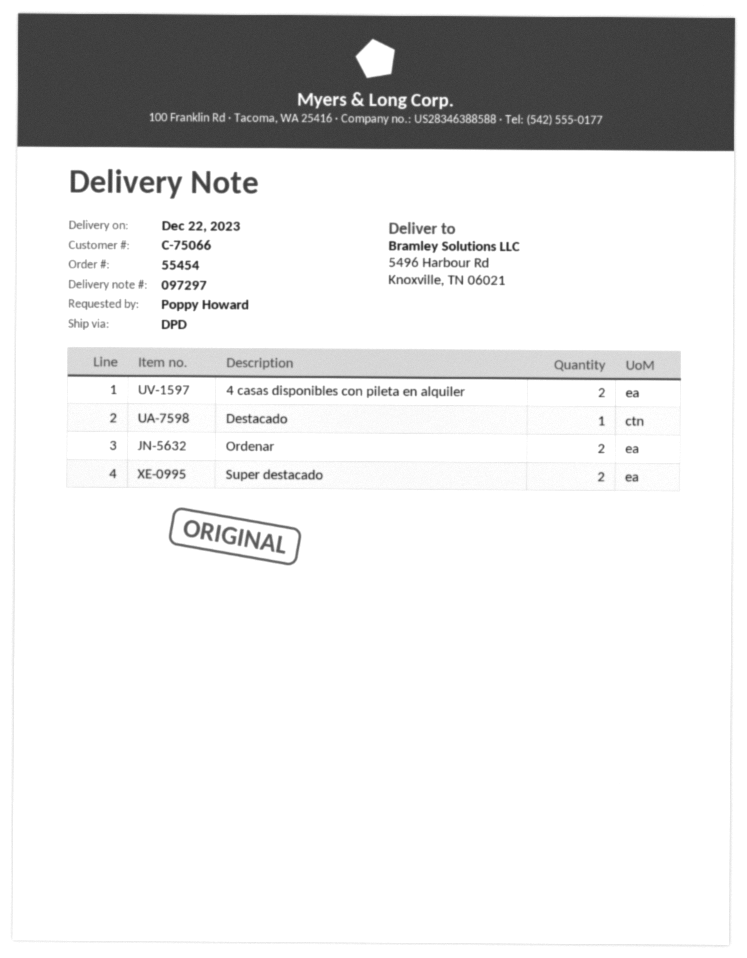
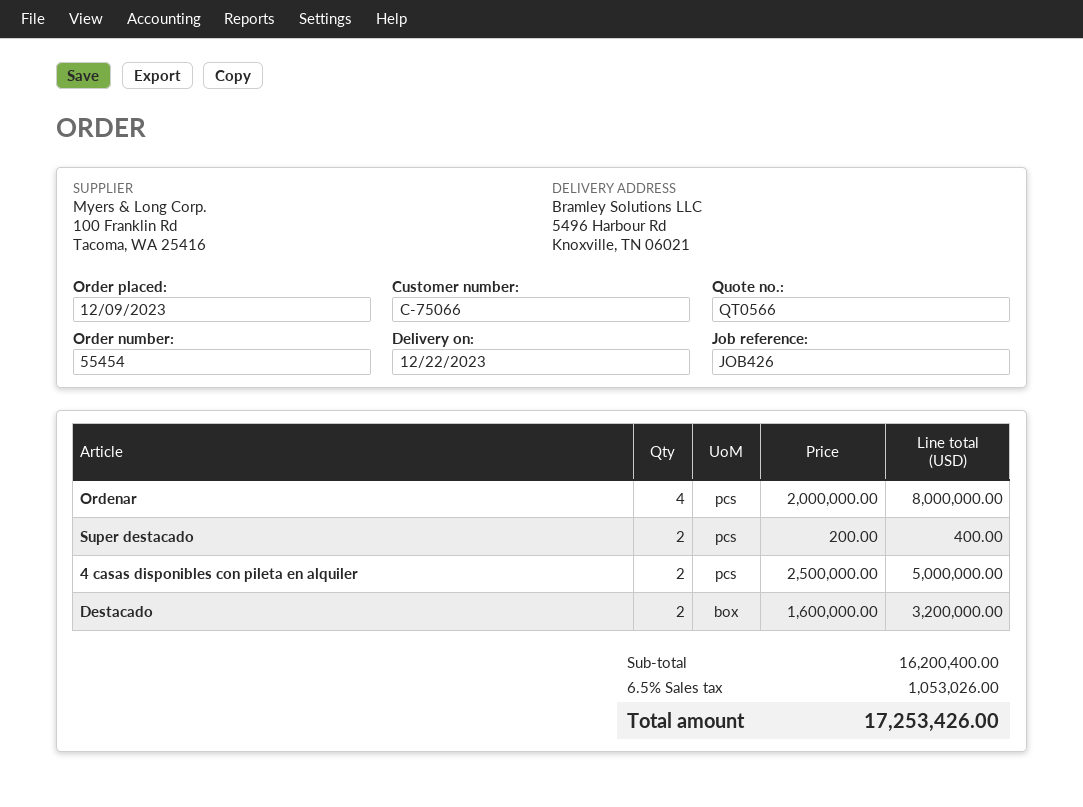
Destacado: 1 -> 2
Ordenar: 2 -> 4

